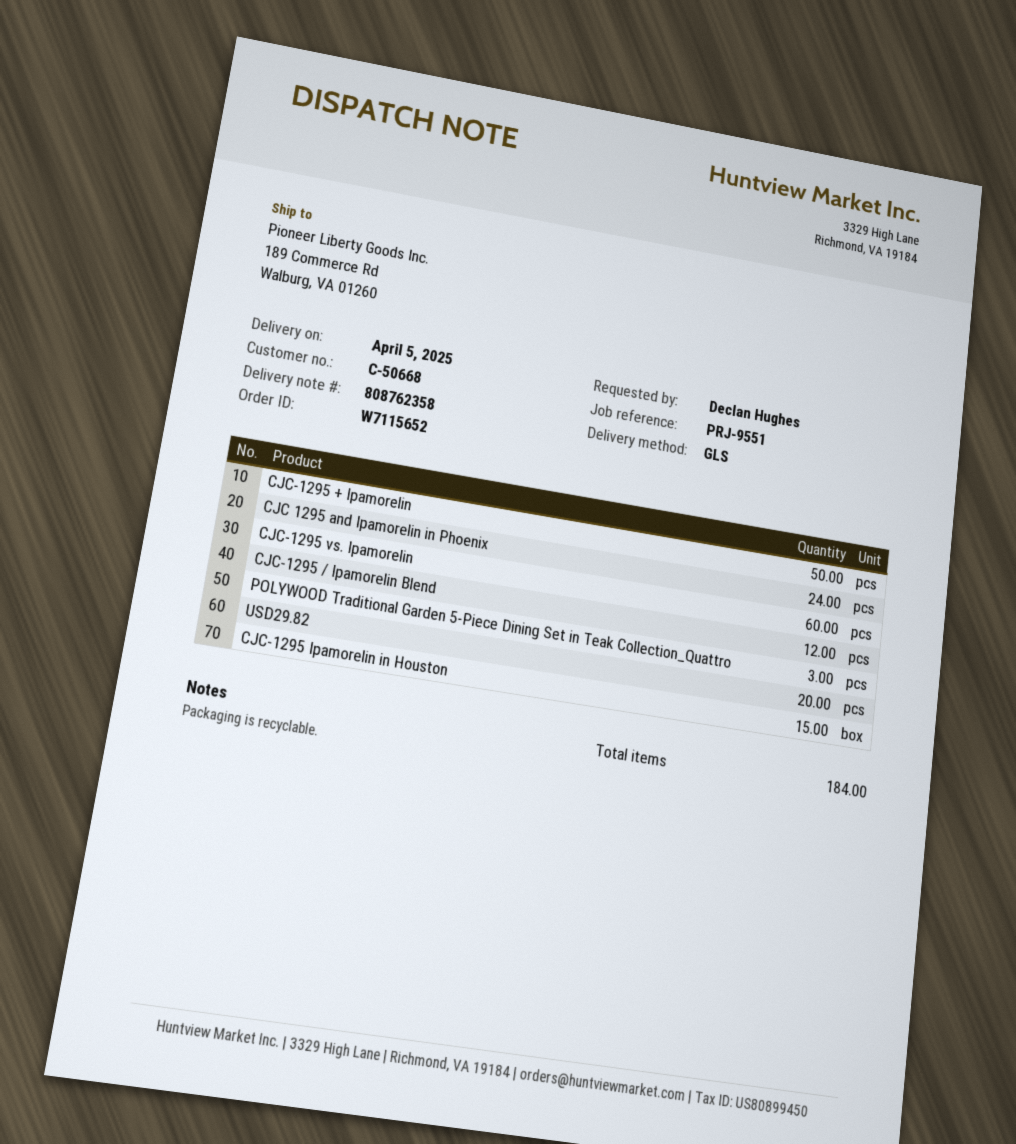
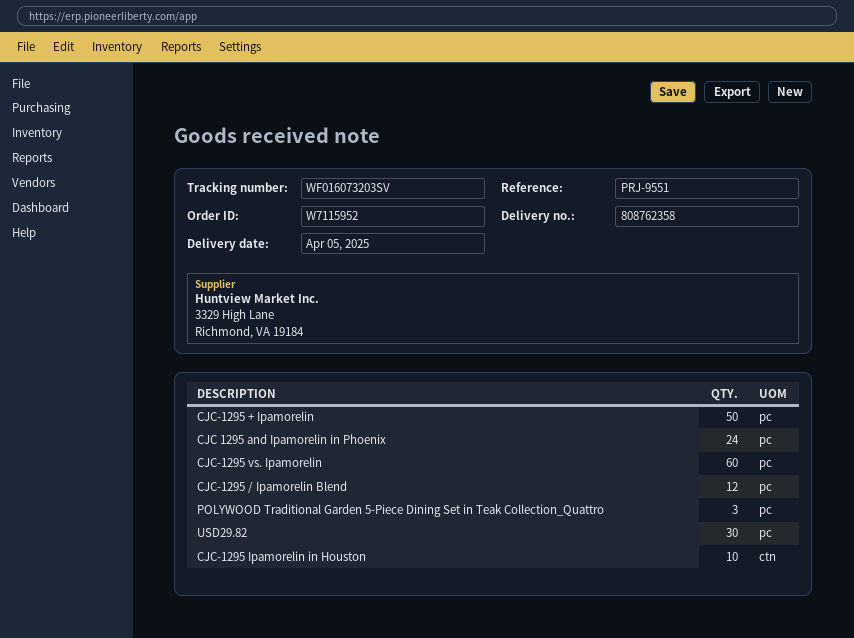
order number: W7115652 -> W7115952
USD29.82: 20 -> 30
CJC-1295 Ipamorelin in Houston: 15 -> 10

